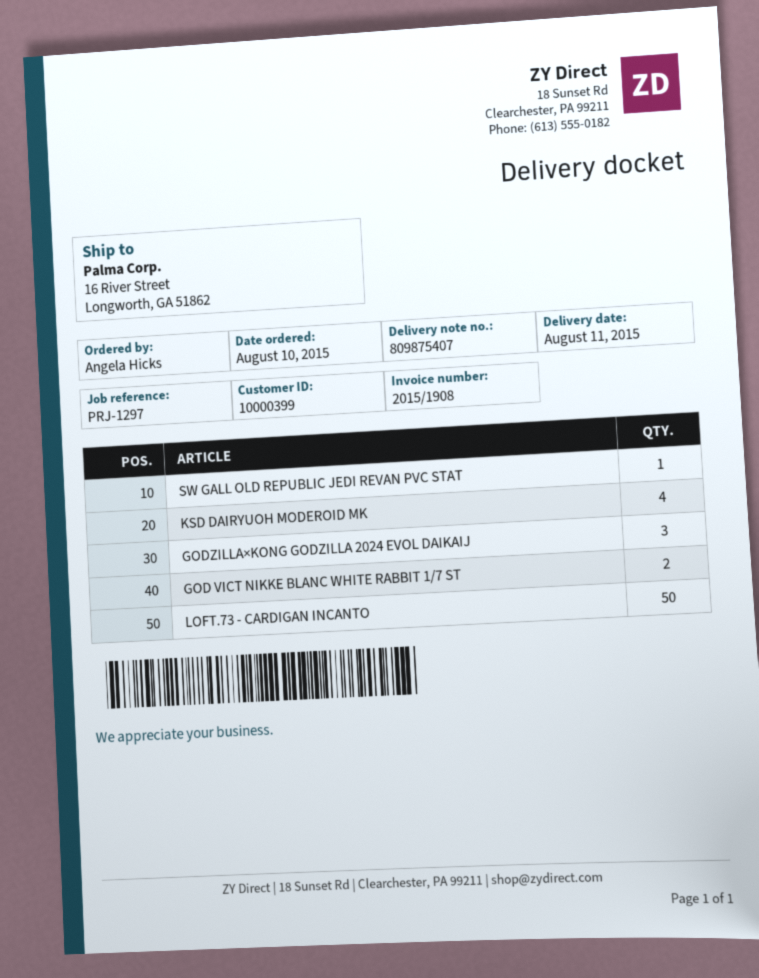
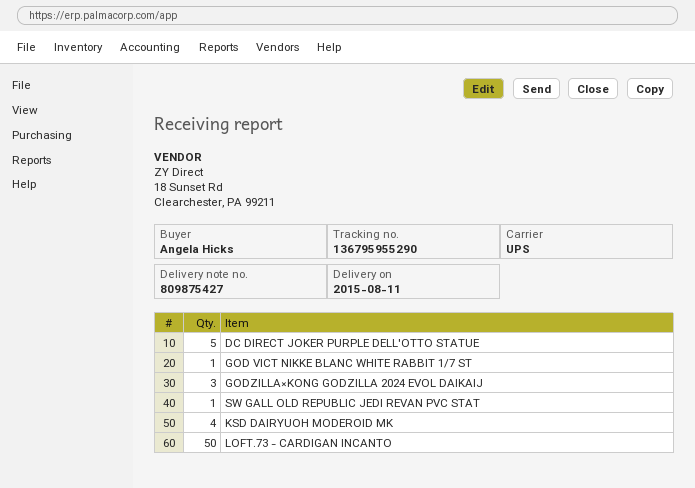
delivery note number: 809875407 -> 809875427
GOD VICT NIKKE BLANC WHITE RABBIT 1/7 ST: 2 -> 1
DC DIRECT JOKER PURPLE DELL'OTTO STATUE: none -> 5

